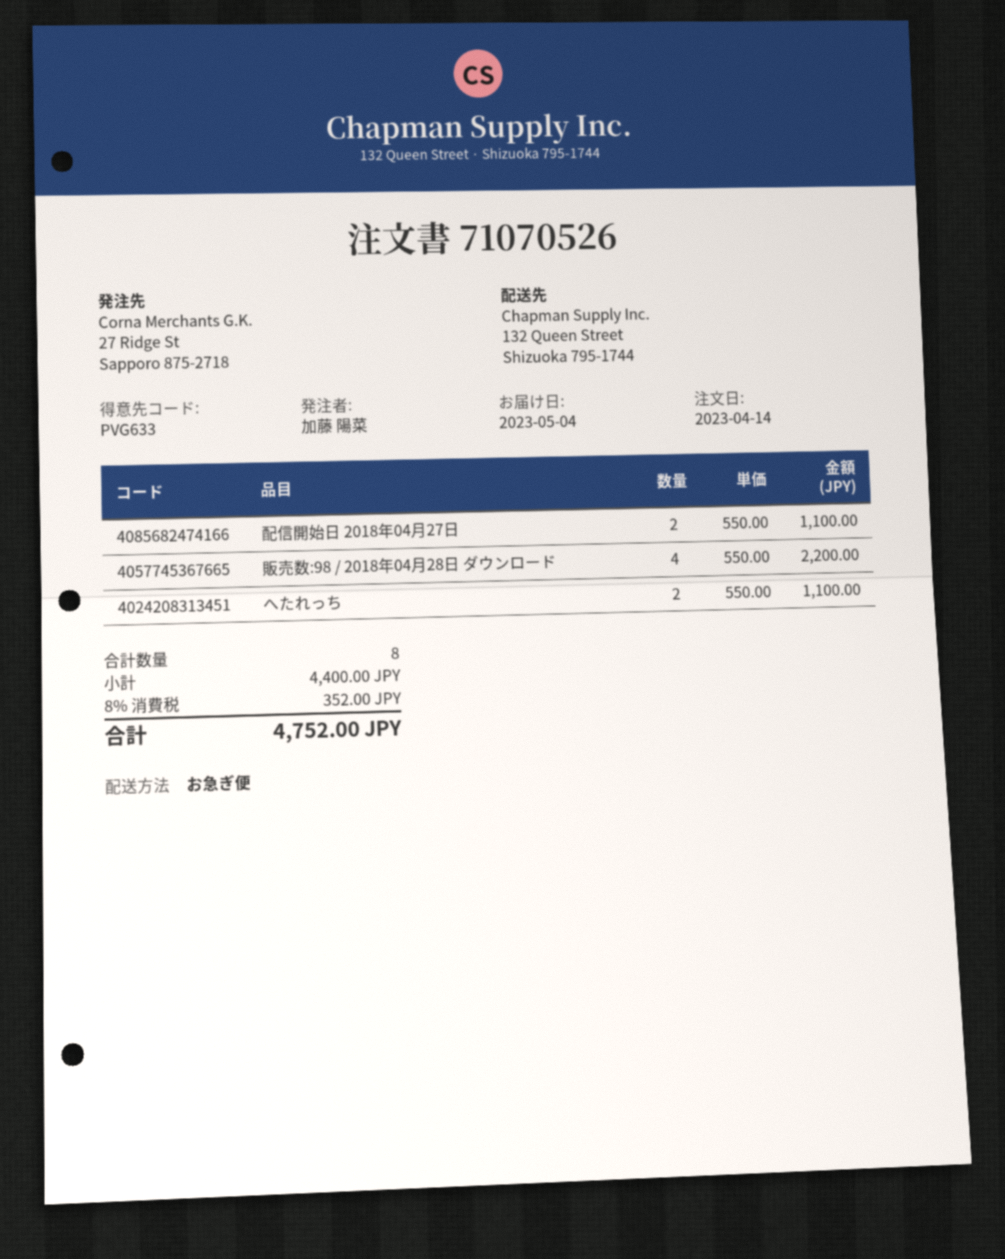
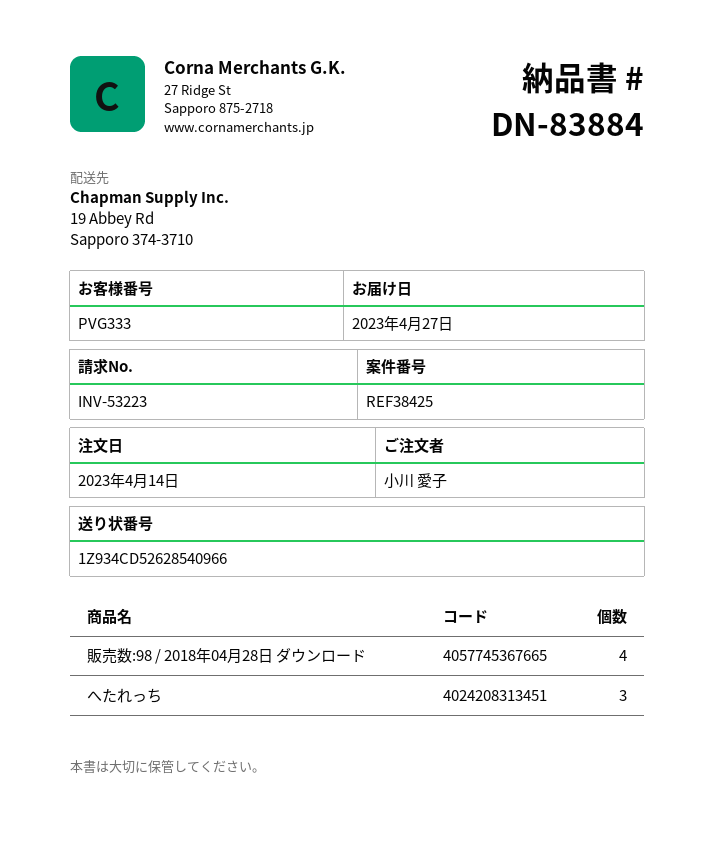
delivery date: 2023-05-04 -> 2023-04-27
customer number: PVG633 -> PVG333
ordered by: 加藤 陽菜 -> 小川 愛子
ship to: 132 Queen Street, Shizuoka 795-1744 -> 19 Abbey Rd, Sapporo 374-3710
配信開始日 2018年04月27日: 2 -> none
へたれっち: 2 -> 3

